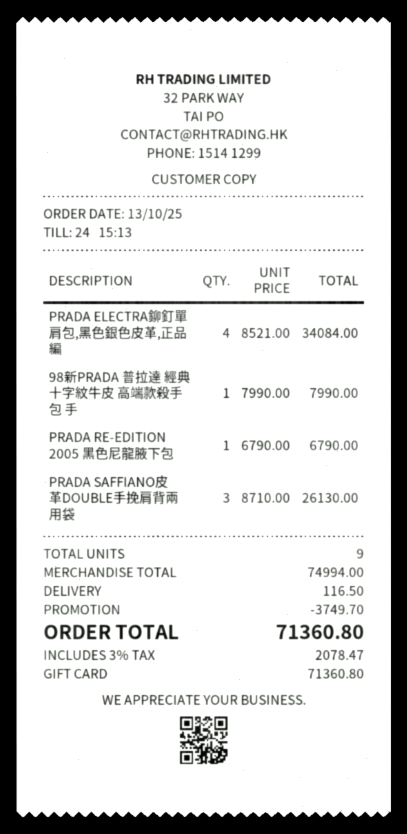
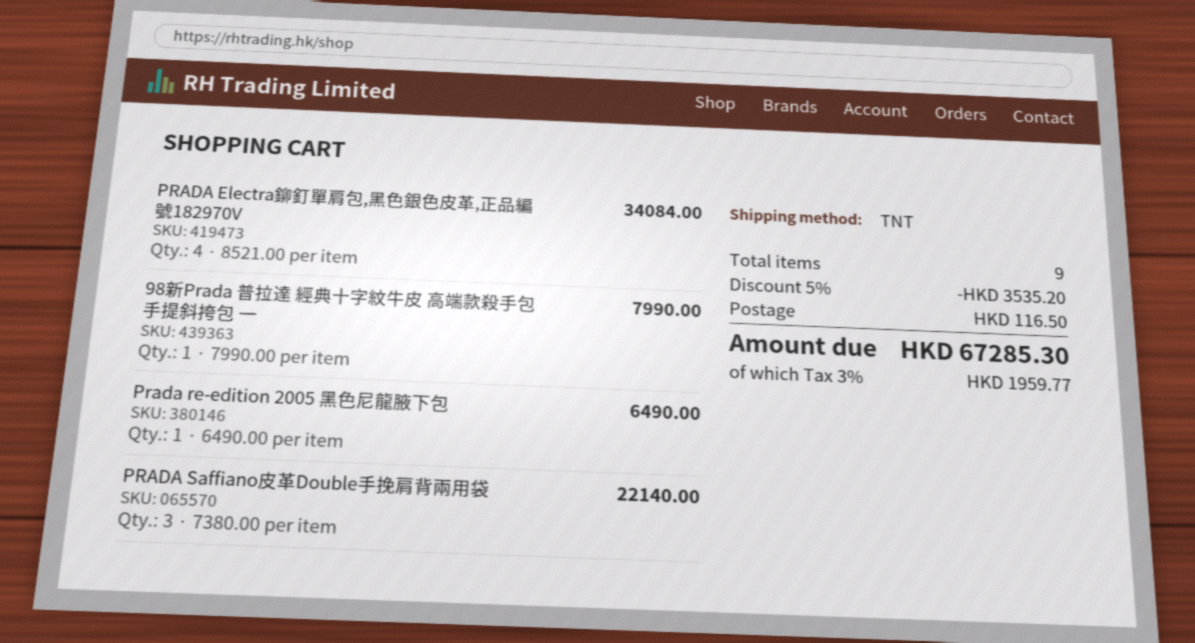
PRADA RE-EDITION 2005 黑色尼龍腋下包: 1 x 6790.00 = 6790.00 -> 1 x 6490.00 = 6490.00
PRADA SAFFIANO皮革DOUBLE手挽肩背兩用袋: 3 x 8710.00 = 26130.00 -> 3 x 7380.00 = 22140.00
discount: 3749.70 -> 3535.20
tax: 3% = 2078.47 -> 3% = 1959.77
total: 71360.80 -> 67285.30

